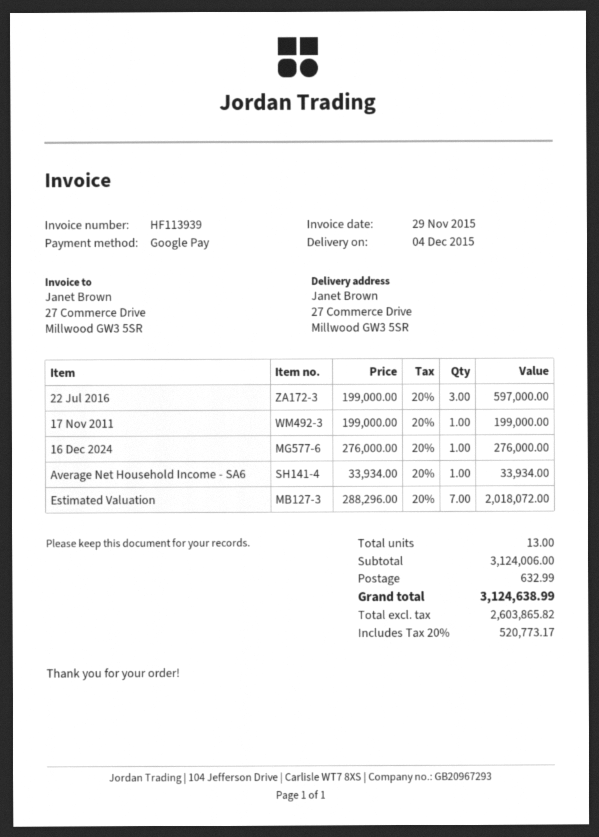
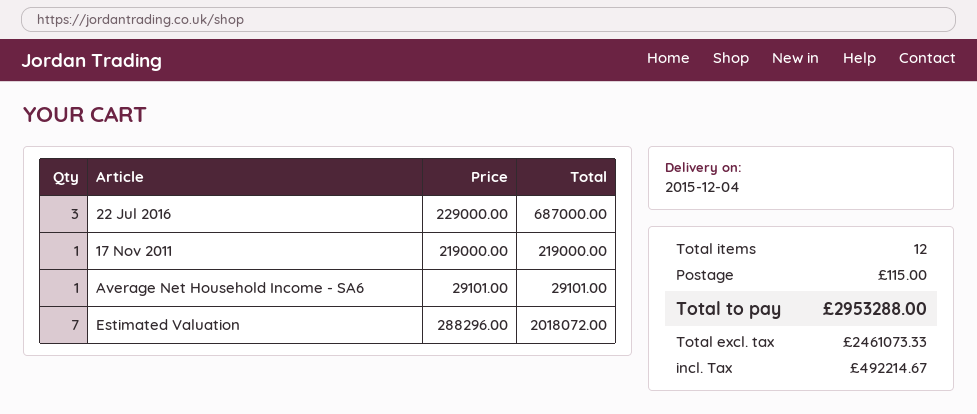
22 Jul 2016: 3 x 199000.00 = 597000.00 -> 3 x 229000.00 = 687000.00
17 Nov 2011: 1 x 199000.00 = 199000.00 -> 1 x 219000.00 = 219000.00
16 Dec 2024: 1 x 276000.00 = 276000.00 -> none
Average Net Household Income - SA6: 1 x 33934.00 = 33934.00 -> 1 x 29101.00 = 29101.00
total quantity: 13 -> 12
shipping: 632.99 -> 115.00
net: 2603865.82 -> 2461073.33
tax: 520773.17 -> 492214.67
total: 3124638.99 -> 2953288.00

